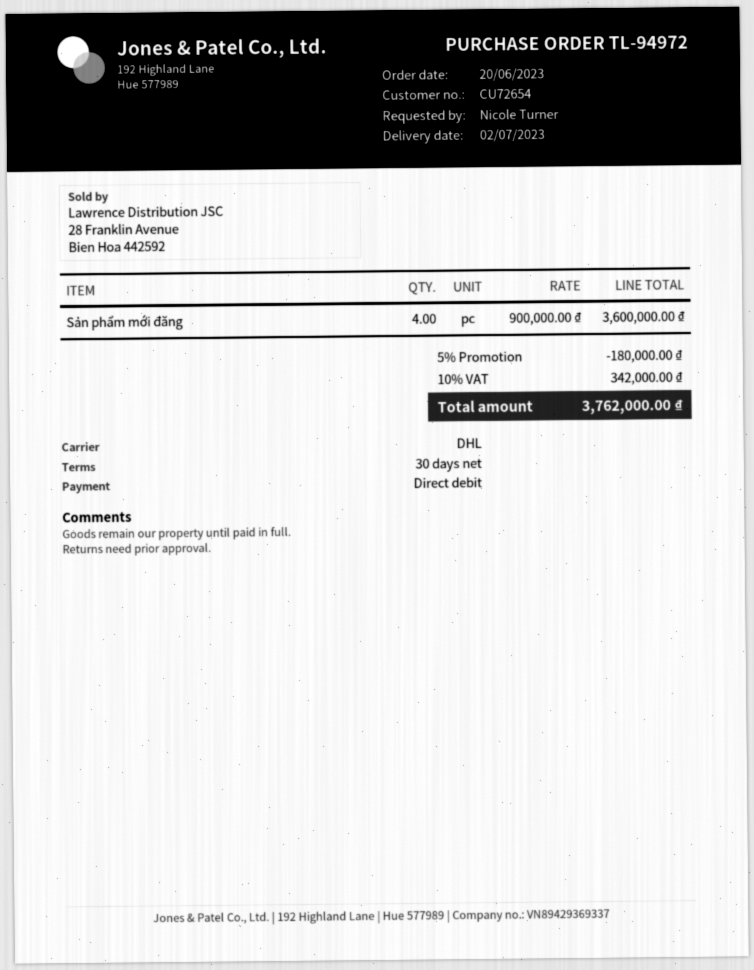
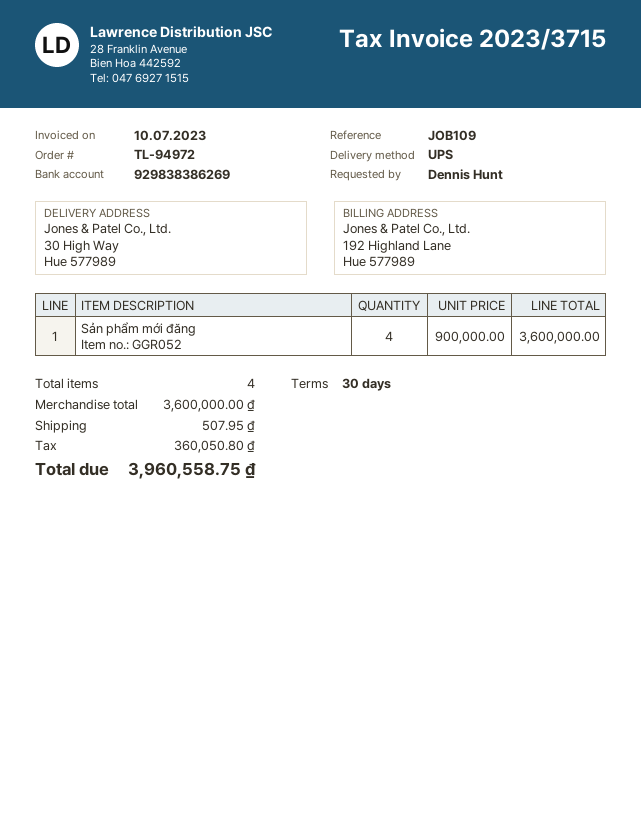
ordered by: Nicole Turner -> Dennis Hunt
shipping method: DHL -> UPS
discount: 5% = 180000.00 -> none
shipping: none -> 507.95
tax: 342000.00 -> 360050.80
total: 3762000.00 -> 3960558.75

